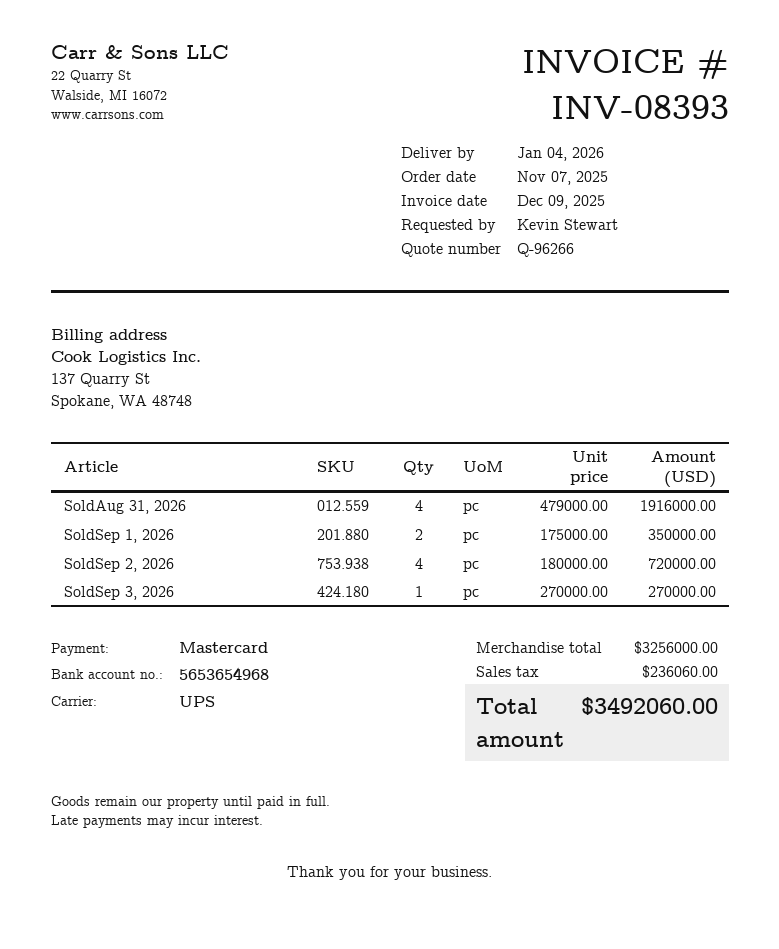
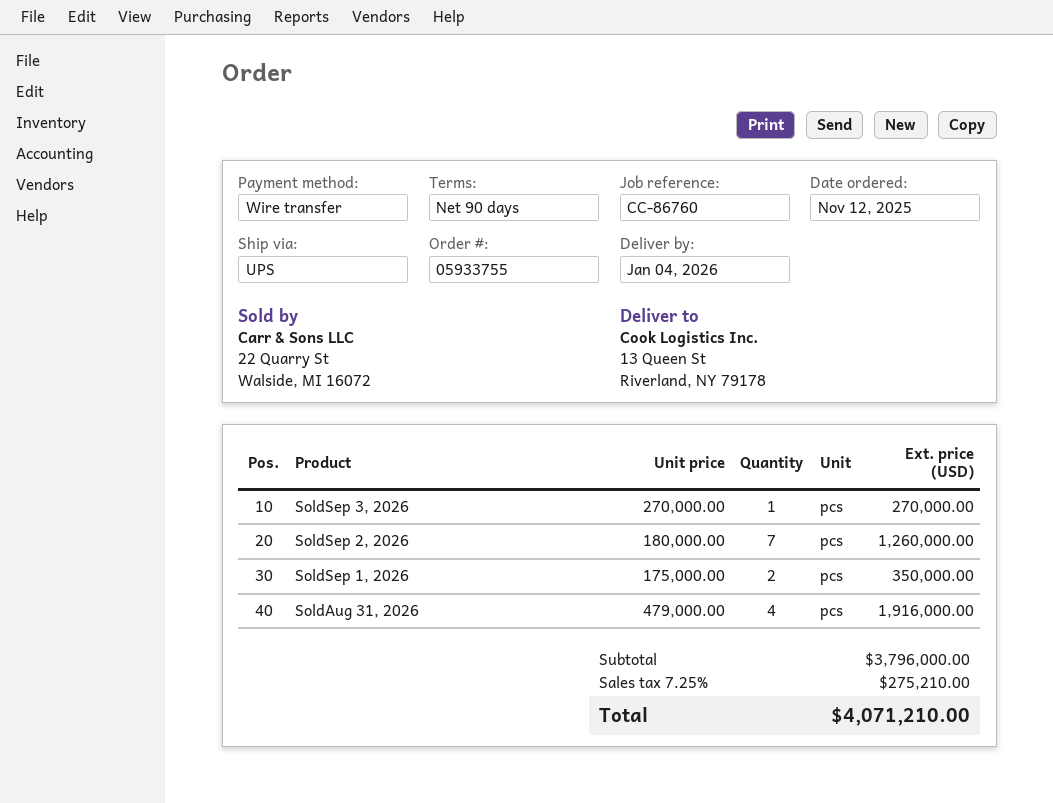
order date: 2025-11-07 -> 2025-11-12
payment method: Mastercard -> bank transfer
SoldSep 2, 2026: 4 x 180000.00 = 720000.00 -> 7 x 180000.00 = 1260000.00
subtotal: 3256000.00 -> 3796000.00
tax: 236060.00 -> 275210.00
total: 3492060.00 -> 4071210.00

